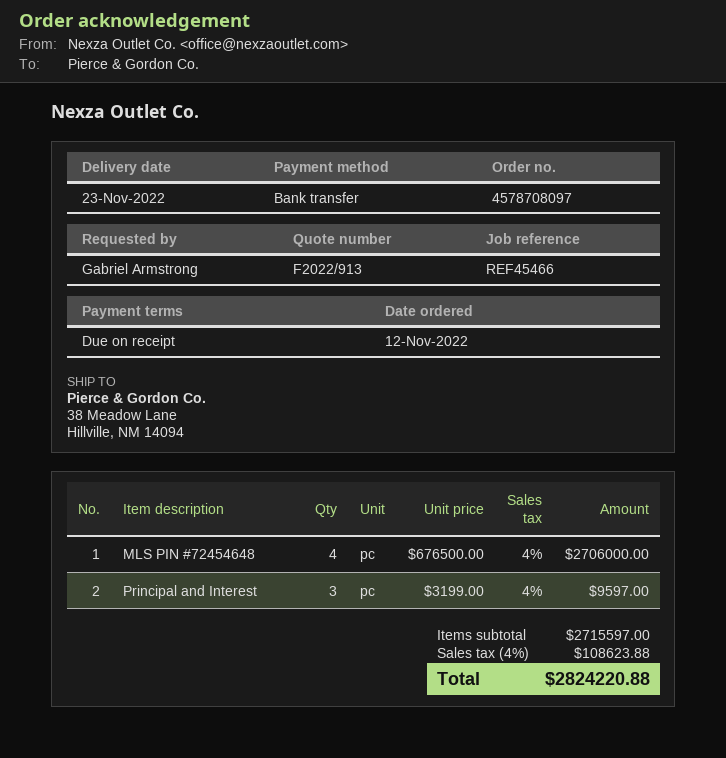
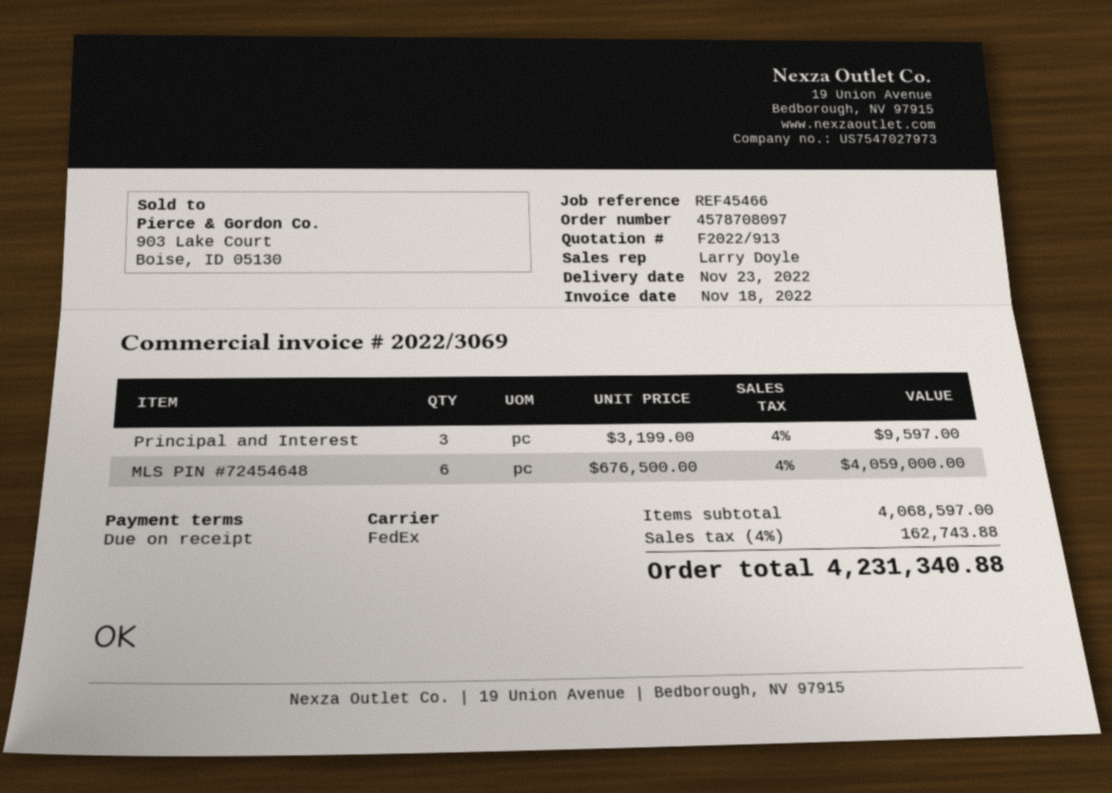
MLS PIN #72454648: 4 x 676500.00 = 2706000.00 -> 6 x 676500.00 = 4059000.00
subtotal: 2715597.00 -> 4068597.00
tax: 4% = 108623.88 -> 4% = 162743.88
total: 2824220.88 -> 4231340.88

